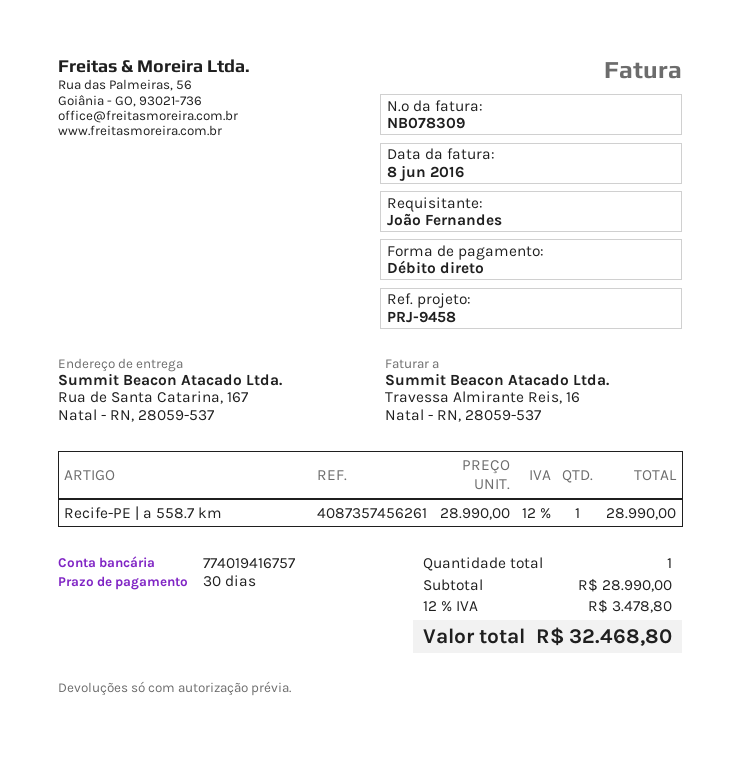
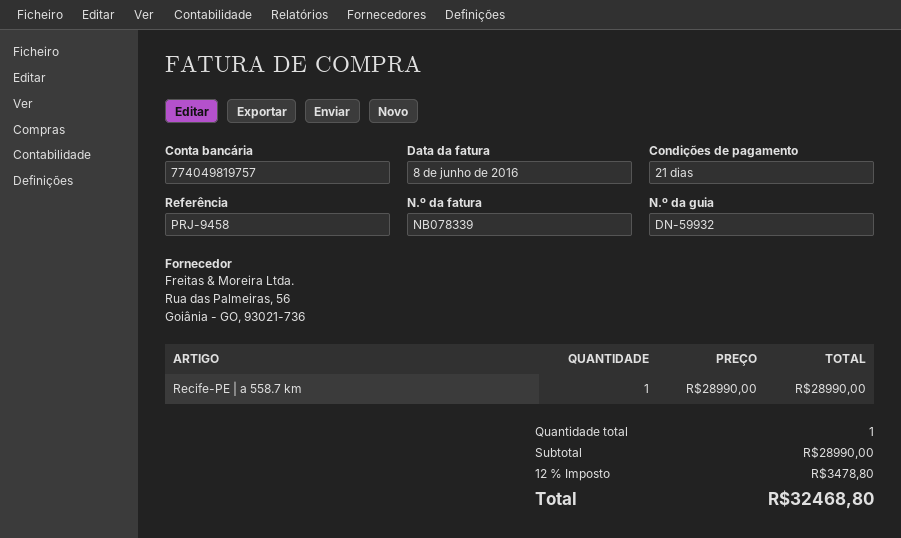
invoice number: NB078309 -> NB078339
payment terms: 30 days -> 21 days
bank account: 774019416757 -> 774049819757

